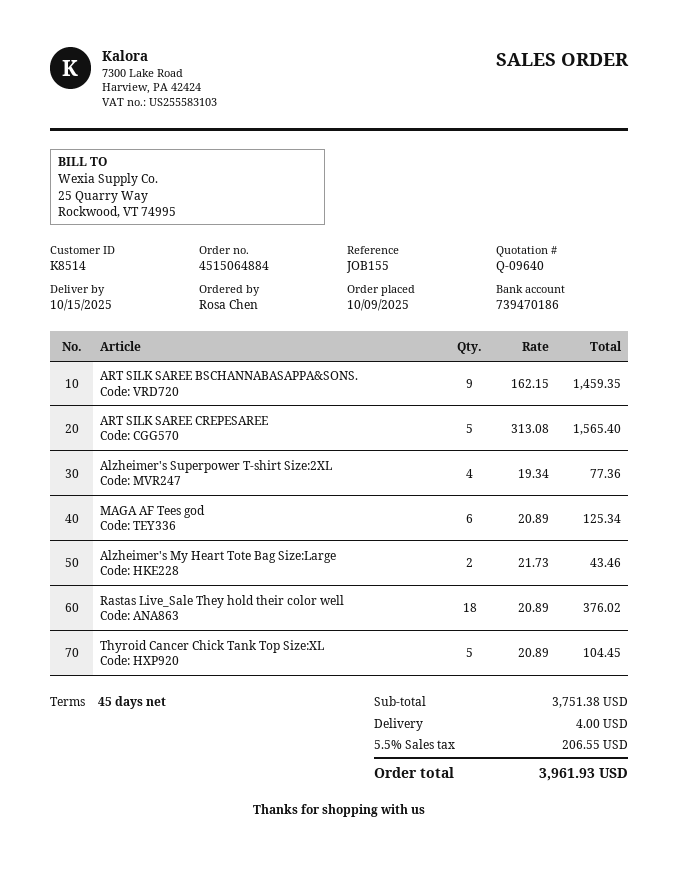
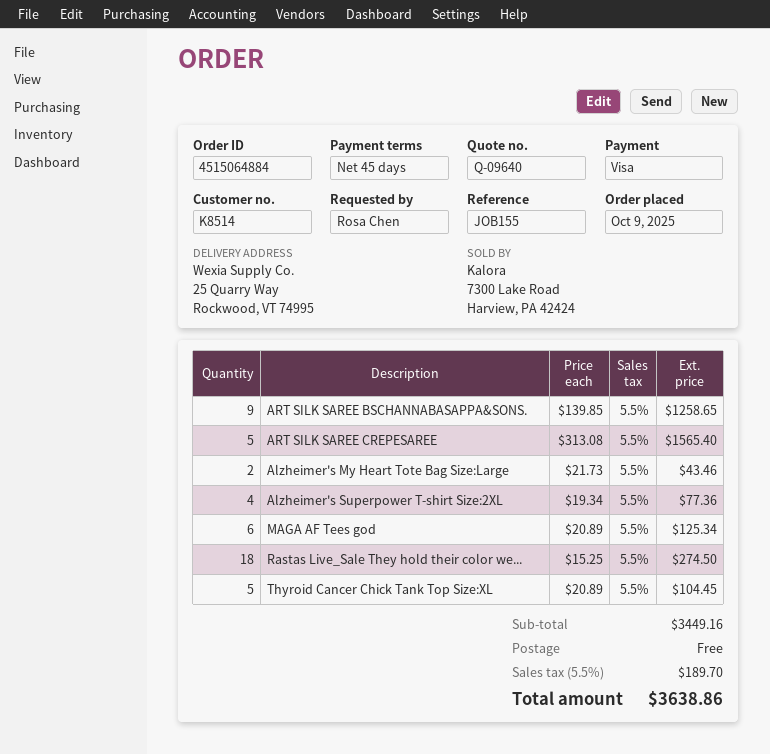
ART SILK SAREE BSCHANNABASAPPA&SONS.: 9 x 162.15 = 1459.35 -> 9 x 139.85 = 1258.65
Rastas Live_Sale They hold their color well: 18 x 20.89 = 376.02 -> 18 x 15.25 = 274.50
subtotal: 3751.38 -> 3449.16
shipping: 4.00 -> 0.00
tax: 5.5% = 206.55 -> 5.5% = 189.70
total: 3961.93 -> 3638.86

